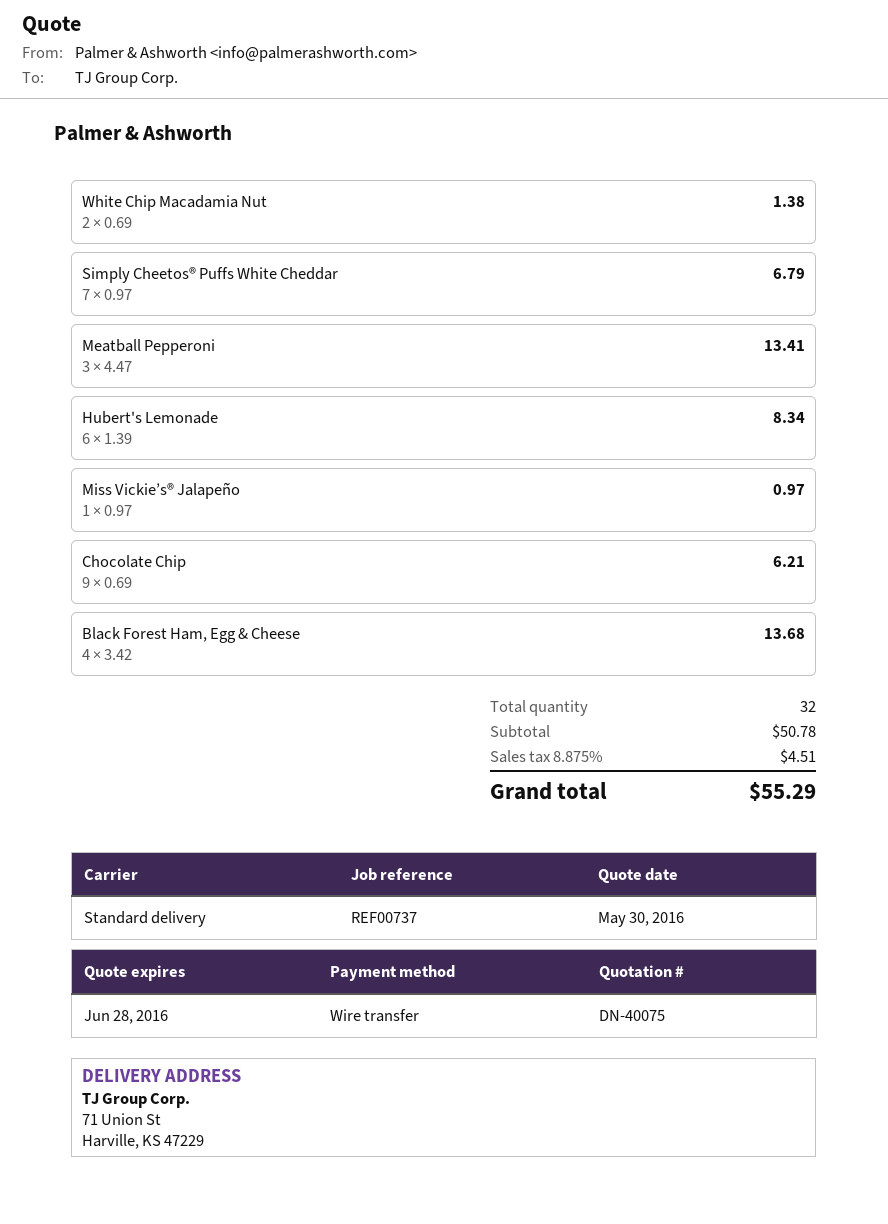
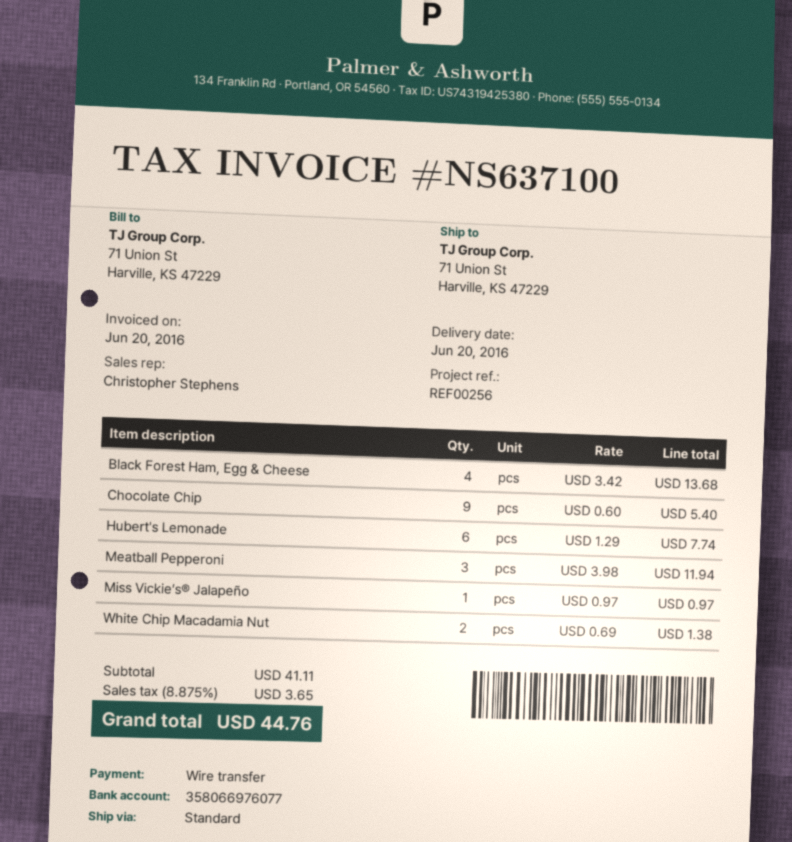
reference: REF00737 -> REF00256
Simply Cheetos® Puffs White Cheddar: 7 x 0.97 = 6.79 -> none
Meatball Pepperoni: 3 x 4.47 = 13.41 -> 3 x 3.98 = 11.94
Hubert's Lemonade: 6 x 1.39 = 8.34 -> 6 x 1.29 = 7.74
Chocolate Chip: 9 x 0.69 = 6.21 -> 9 x 0.60 = 5.40
subtotal: 50.78 -> 41.11
tax: 8.875% = 4.51 -> 8.875% = 3.65
total: 55.29 -> 44.76

